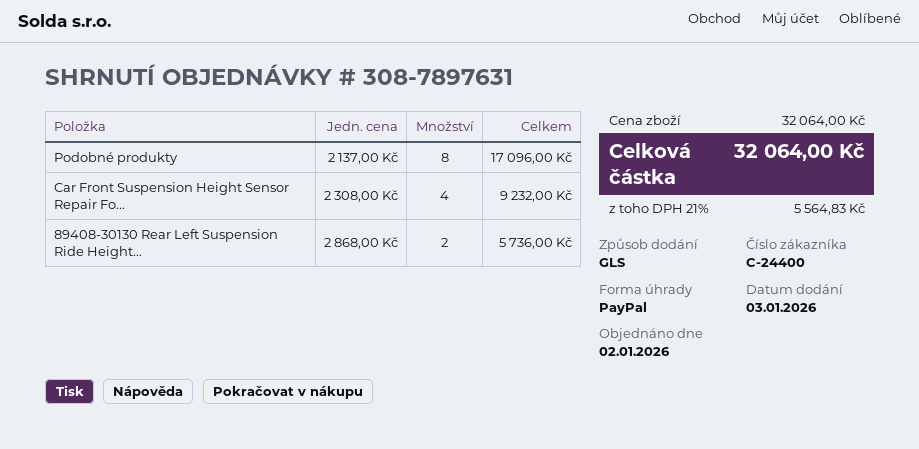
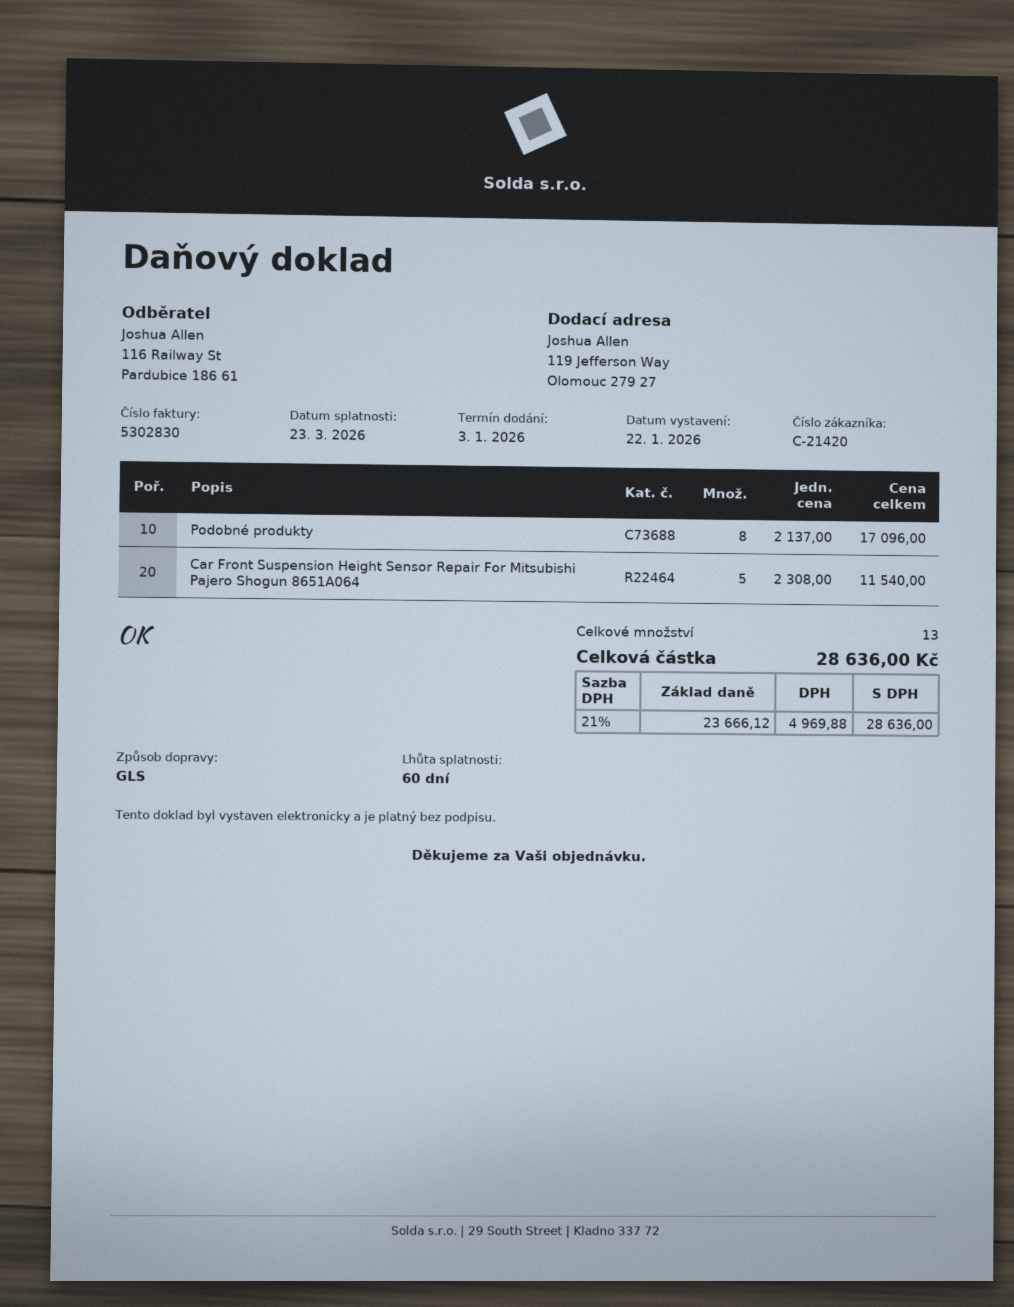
customer number: C-24400 -> C-21420
Car Front Suspension Height Sensor Repair Fo...: 4 x 2308.00 = 9232.00 -> 5 x 2308.00 = 11540.00
89408-30130 Rear Left Suspension Ride Height...: 2 x 2868.00 = 5736.00 -> none
tax: 21% = 5564.83 -> 21% = 4969.88
total: 32064.00 -> 28636.00

